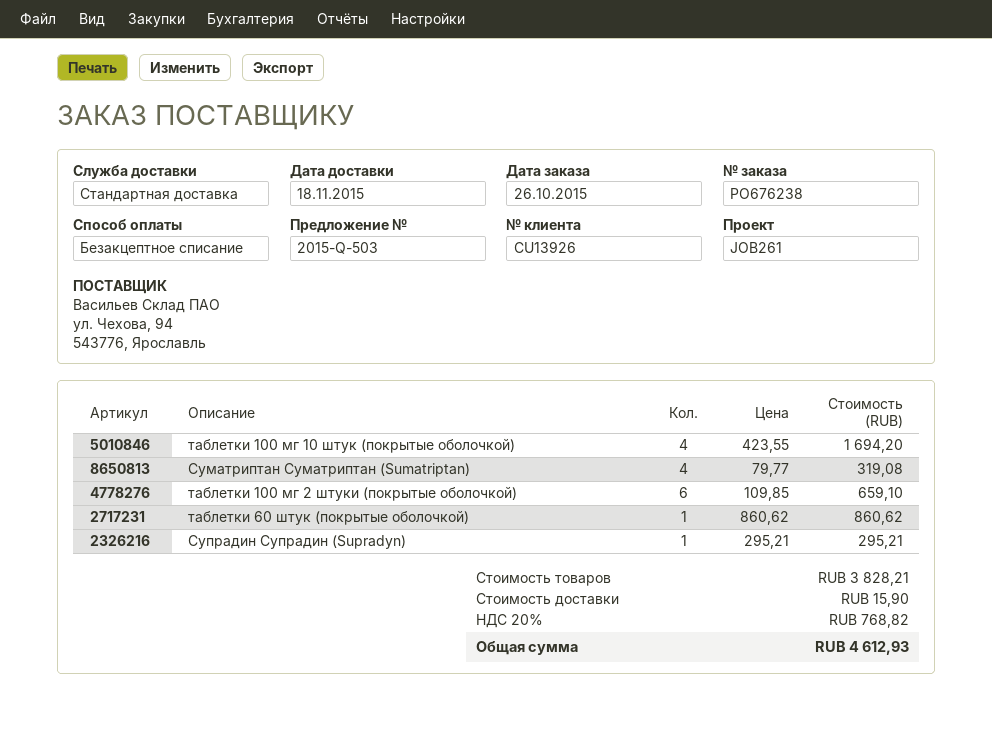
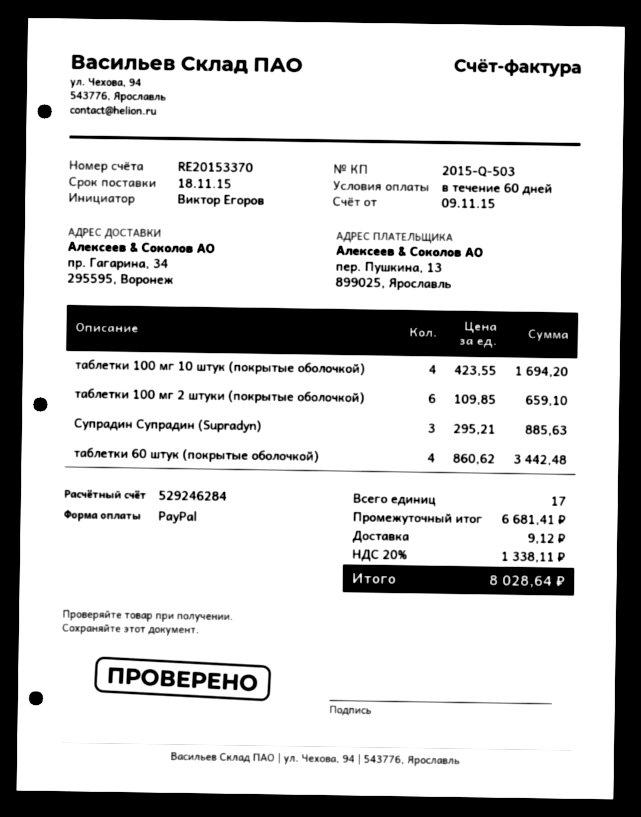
payment method: direct debit -> PayPal
Суматриптан Суматриптан (Sumatriptan): 4 x 79.77 = 319.08 -> none
таблетки 60 штук (покрытые оболочкой): 1 x 860.62 = 860.62 -> 4 x 860.62 = 3442.48
Супрадин Супрадин (Supradyn): 1 x 295.21 = 295.21 -> 3 x 295.21 = 885.63
subtotal: 3828.21 -> 6681.41
shipping: 15.90 -> 9.12
tax: 20% = 768.82 -> 20% = 1338.11
total: 4612.93 -> 8028.64

